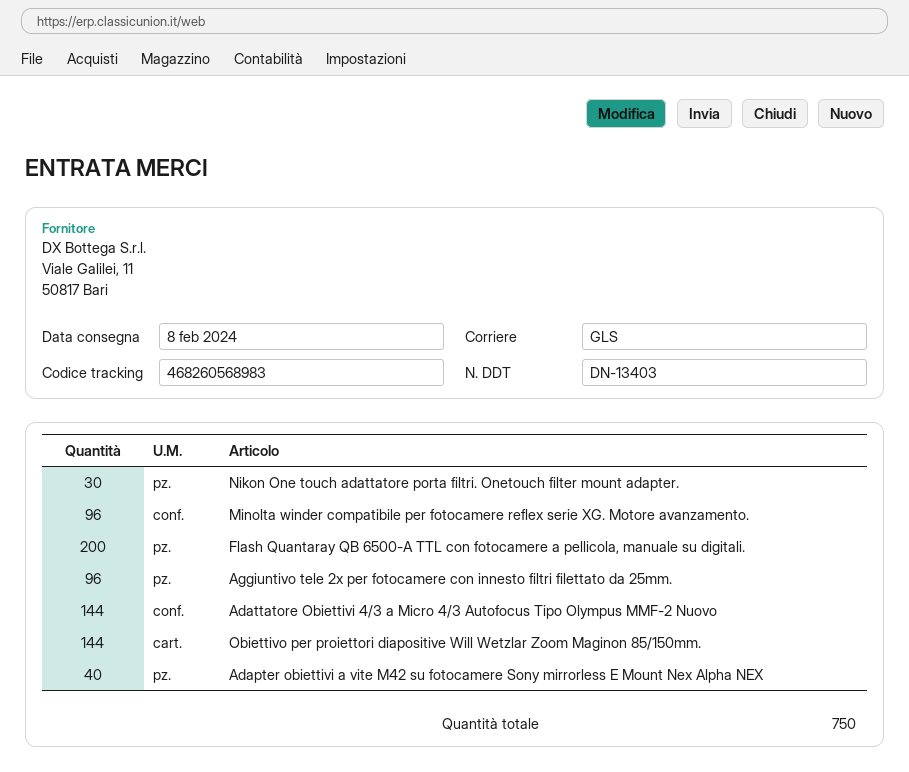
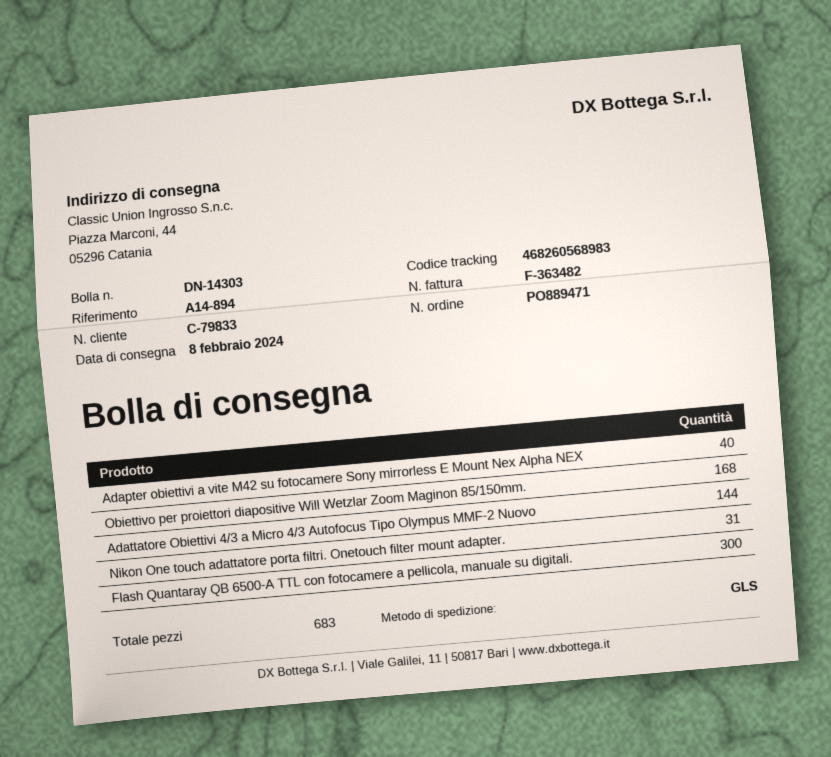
delivery note number: DN-13403 -> DN-14303
Nikon One touch adattatore porta filtri. Onetouch filter mount adapter.: 30 -> 31
Minolta winder compatibile per fotocamere reflex serie XG. Motore avanzamento.: 96 -> none
Flash Quantaray QB 6500-A TTL con fotocamere a pellicola, manuale su digitali.: 200 -> 300
Aggiuntivo tele 2x per fotocamere con innesto filtri filettato da 25mm.: 96 -> none
Obiettivo per proiettori diapositive Will Wetzlar Zoom Maginon 85/150mm.: 144 -> 168
total quantity: 750 -> 683

